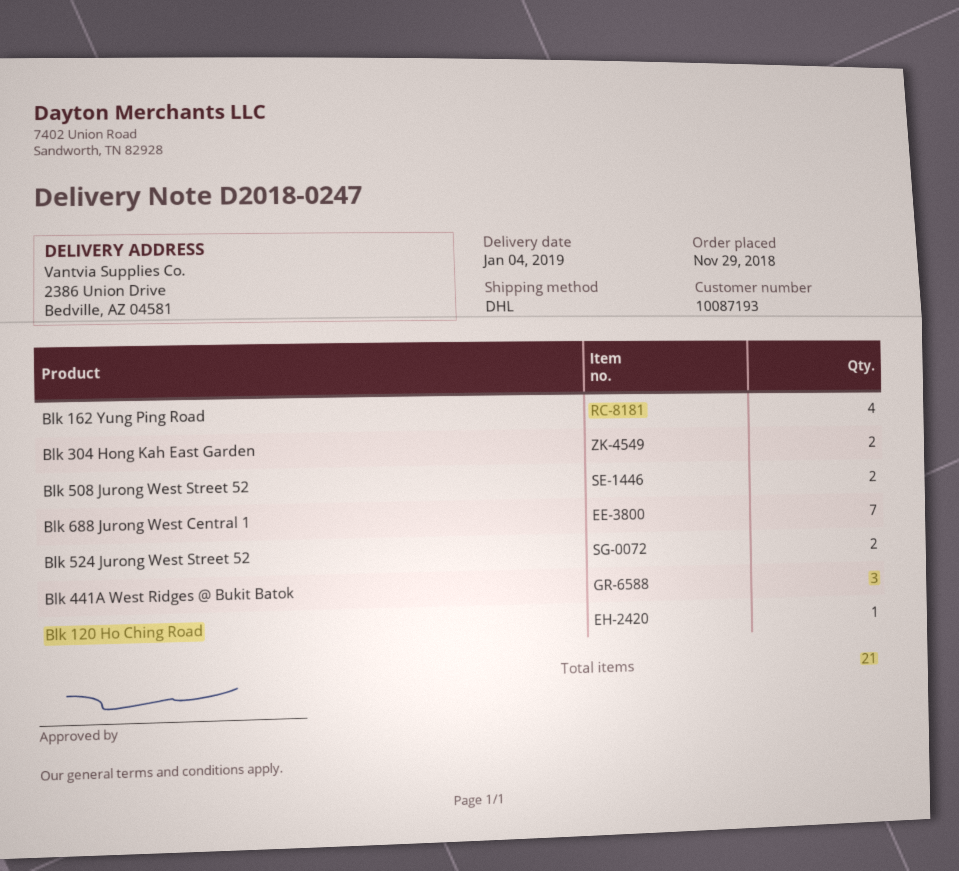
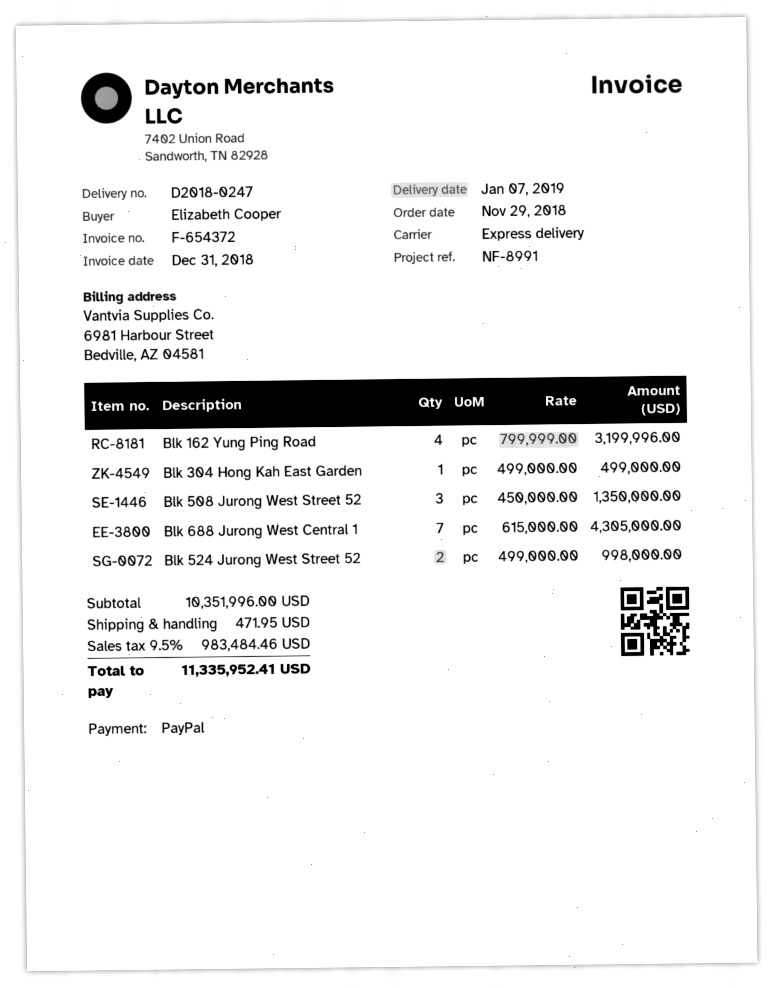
delivery date: 2019-01-04 -> 2019-01-07
shipping method: DHL -> express
Blk 304 Hong Kah East Garden: 2 -> 1
Blk 508 Jurong West Street 52: 2 -> 3
Blk 441A West Ridges @ Bukit Batok: 3 -> none
Blk 120 Ho Ching Road: 1 -> none

